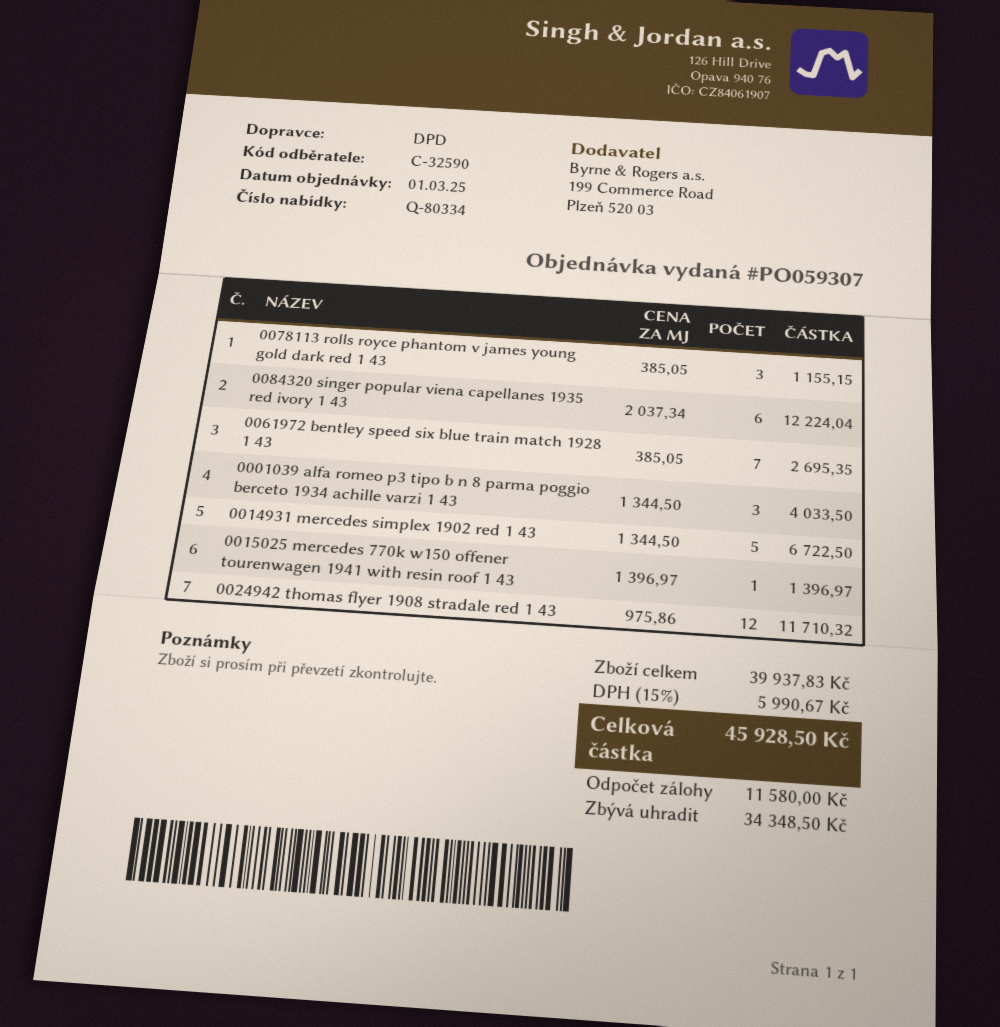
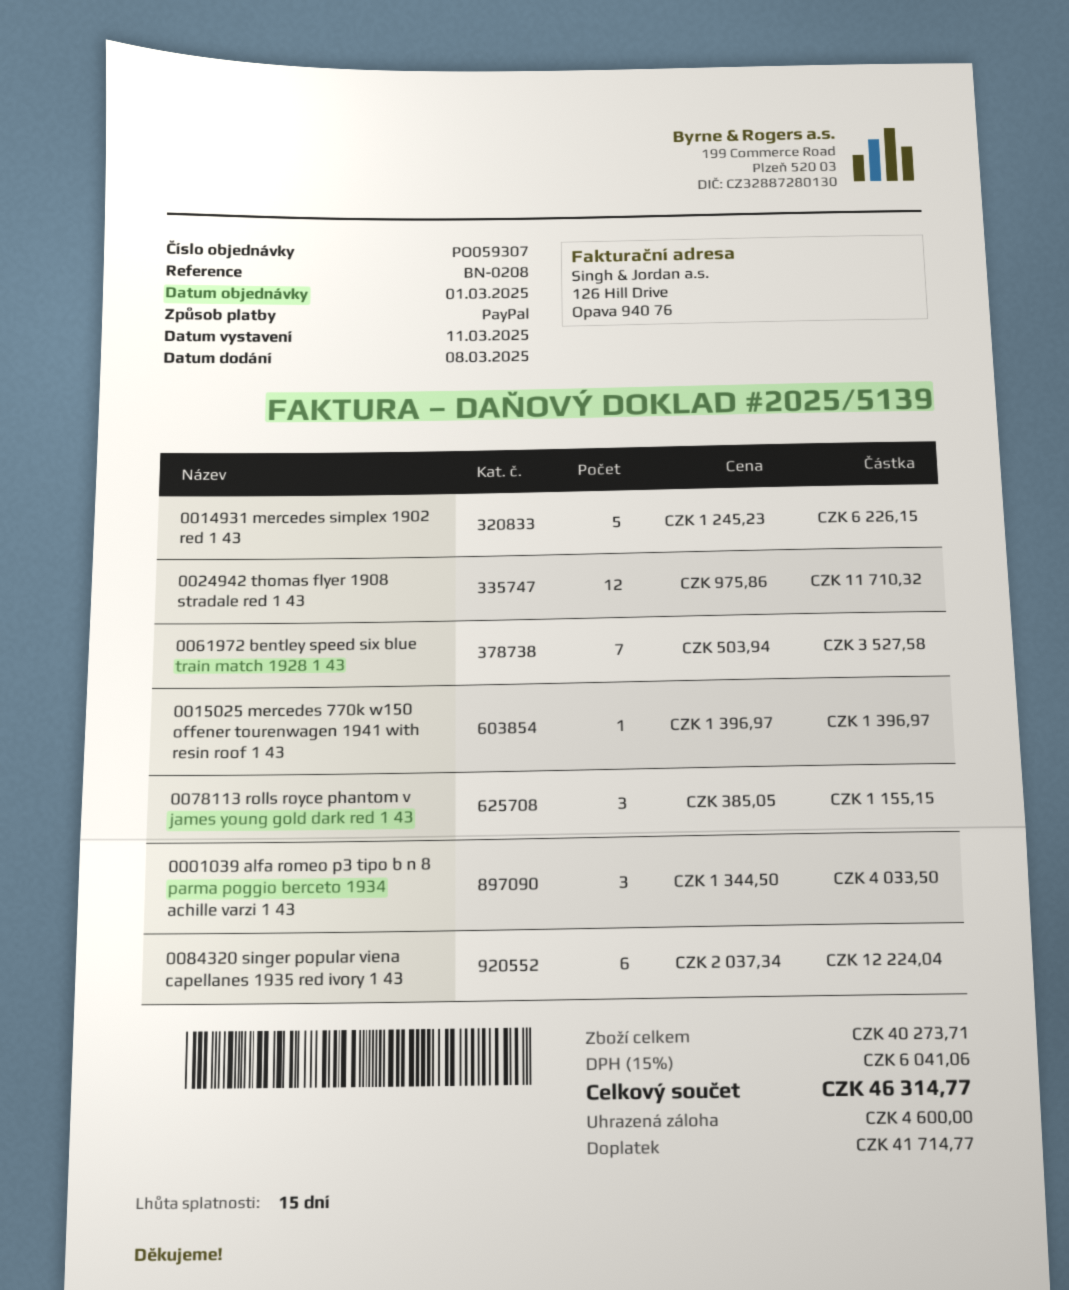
0061972 bentley speed six blue train match 1928 1 43: 7 x 385.05 = 2695.35 -> 7 x 503.94 = 3527.58
0014931 mercedes simplex 1902 red 1 43: 5 x 1344.50 = 6722.50 -> 5 x 1245.23 = 6226.15
subtotal: 39937.83 -> 40273.71
tax: 15% = 5990.67 -> 15% = 6041.06
total: 45928.50 -> 46314.77
deposit: 11580.00 -> 4600.00
balance: 34348.50 -> 41714.77

